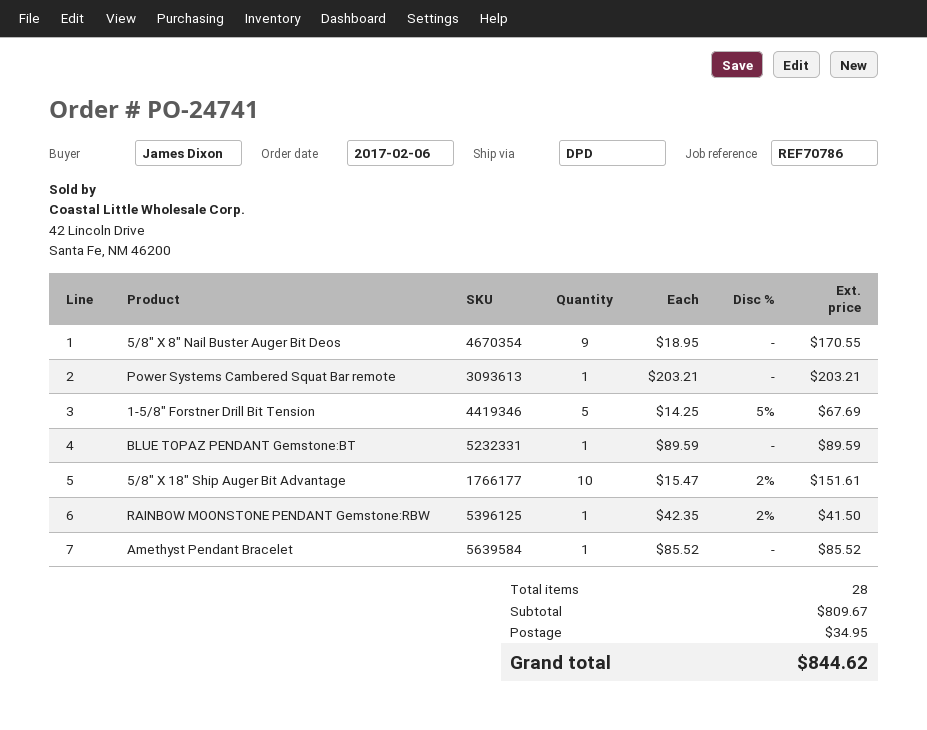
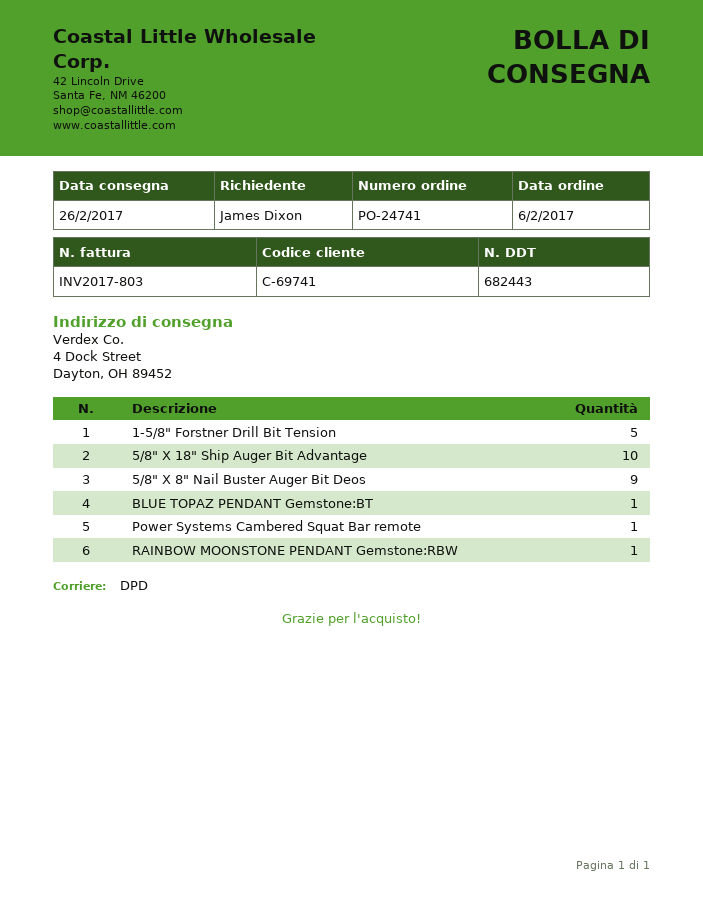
Amethyst Pendant Bracelet: 1 -> none

